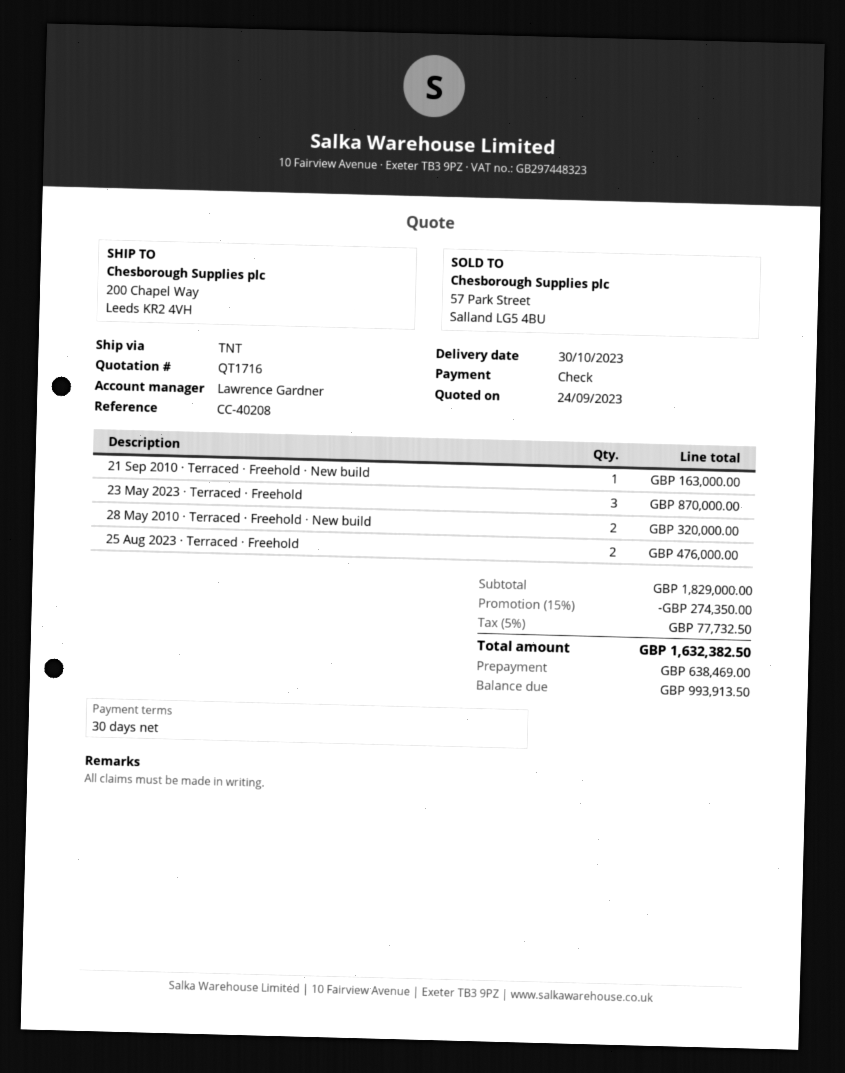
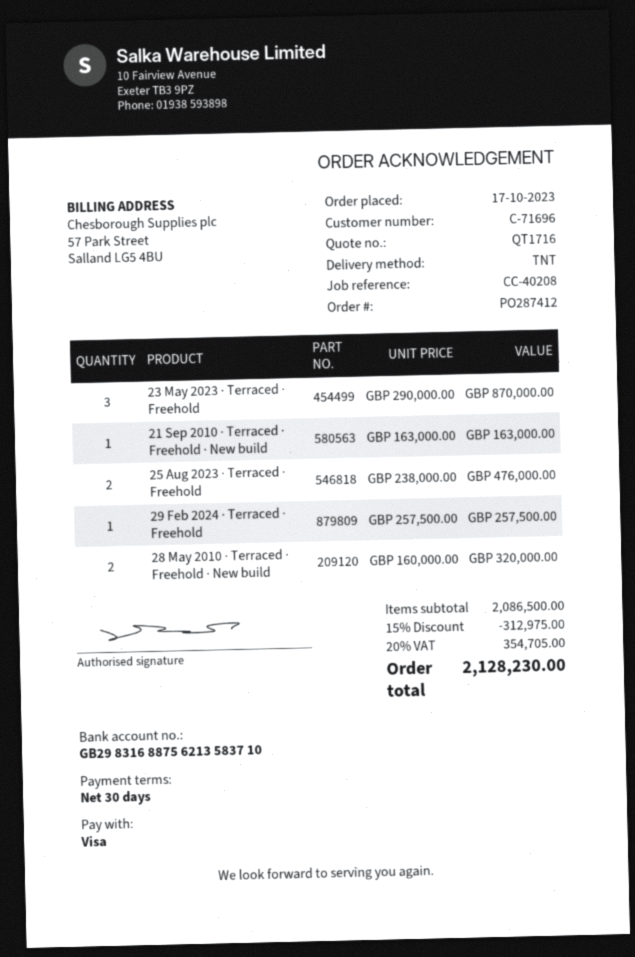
payment method: cheque -> Visa
29 Feb 2024 · Terraced · Freehold: none -> 1 for 257500.00
subtotal: 1829000.00 -> 2086500.00
discount: 15% = 274350.00 -> 15% = 312975.00
tax: 5% = 77732.50 -> 20% = 354705.00
total: 1632382.50 -> 2128230.00

